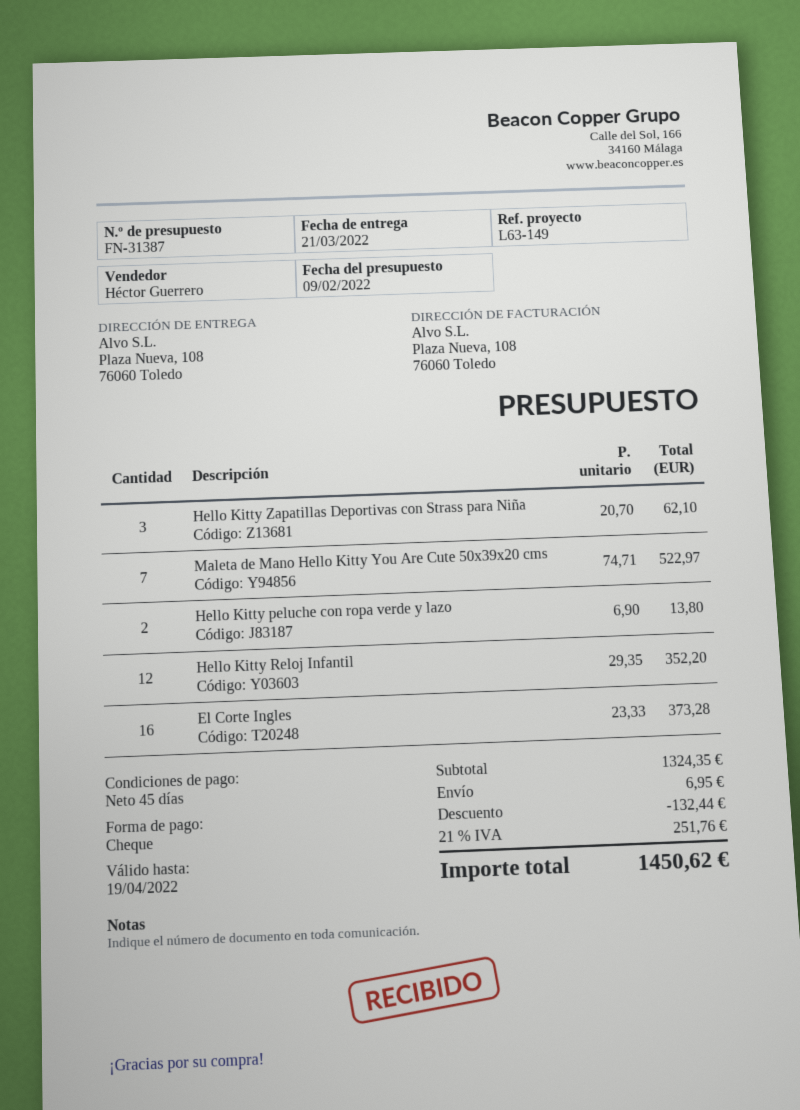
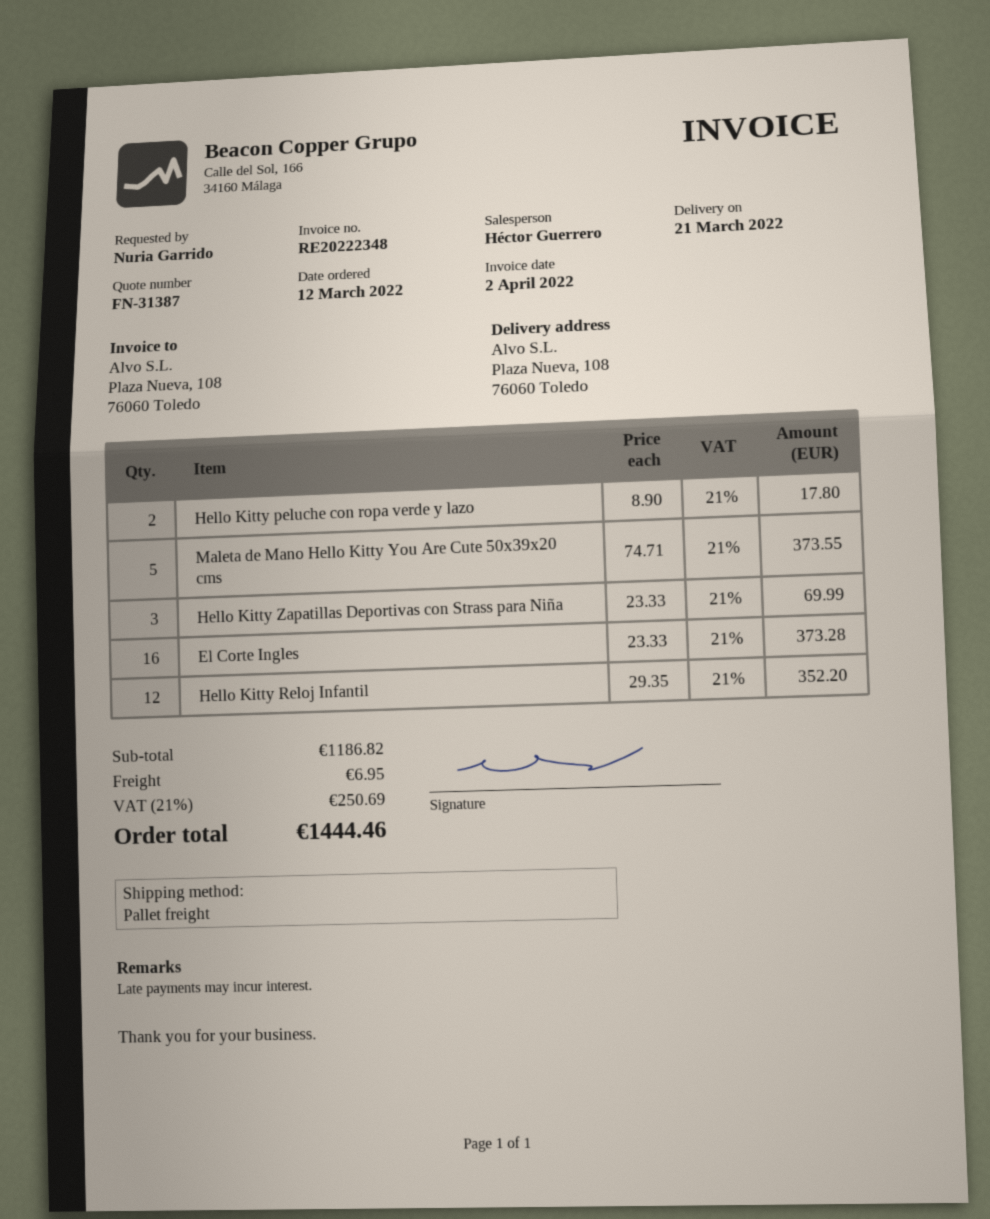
Hello Kitty Zapatillas Deportivas con Strass para Niña: 3 x 20.70 = 62.10 -> 3 x 23.33 = 69.99
Maleta de Mano Hello Kitty You Are Cute 50x39x20 cms: 7 x 74.71 = 522.97 -> 5 x 74.71 = 373.55
Hello Kitty peluche con ropa verde y lazo: 2 x 6.90 = 13.80 -> 2 x 8.90 = 17.80
subtotal: 1324.35 -> 1186.82
discount: 132.44 -> none
tax: 21% = 251.76 -> 21% = 250.69
total: 1450.62 -> 1444.46

